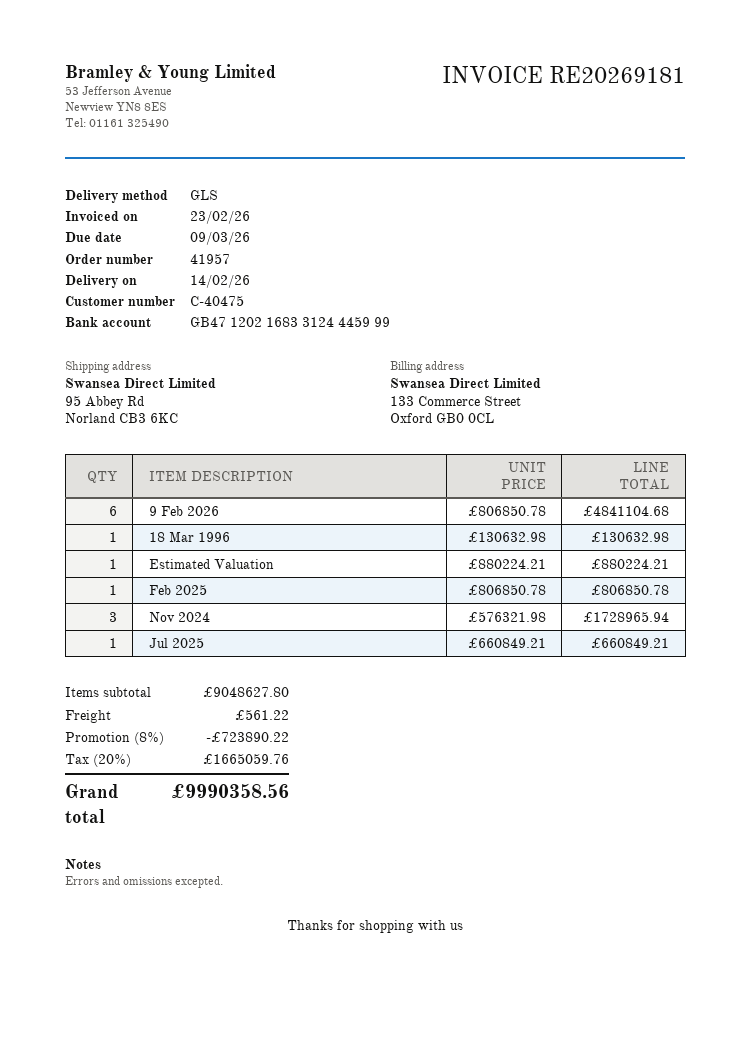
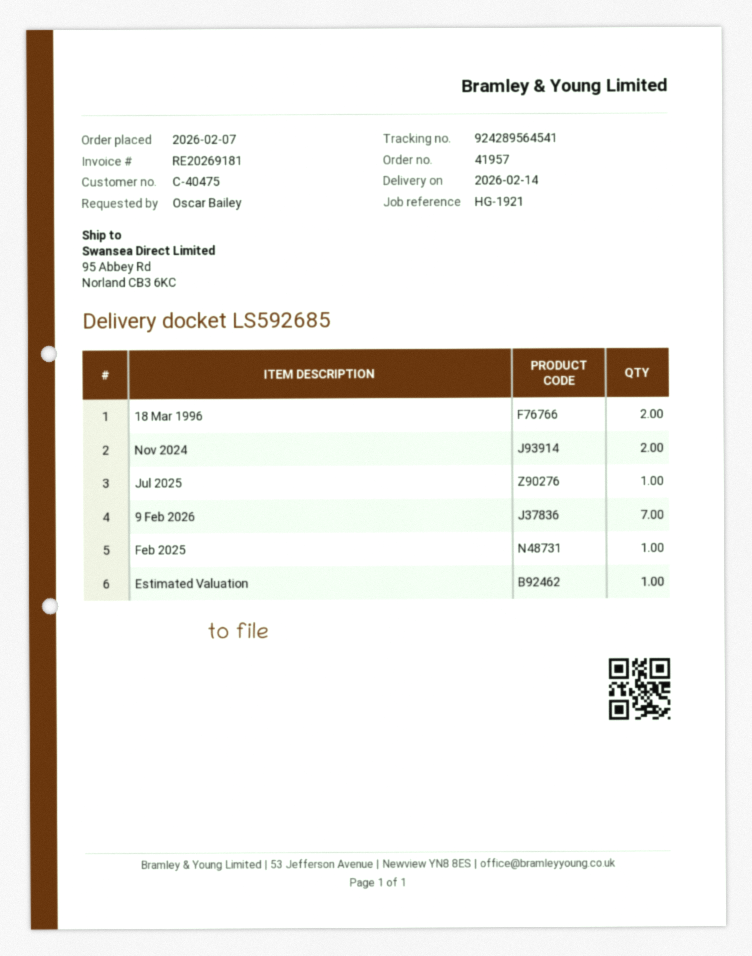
9 Feb 2026: 6 -> 7
18 Mar 1996: 1 -> 2
Nov 2024: 3 -> 2

